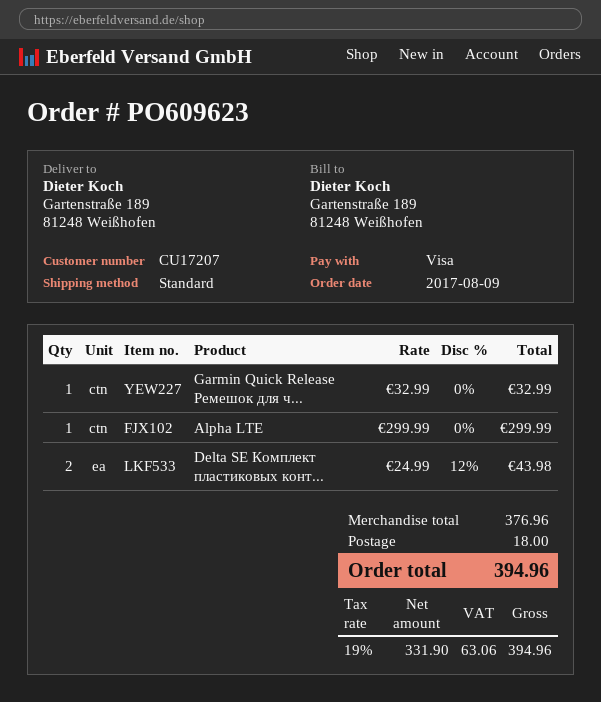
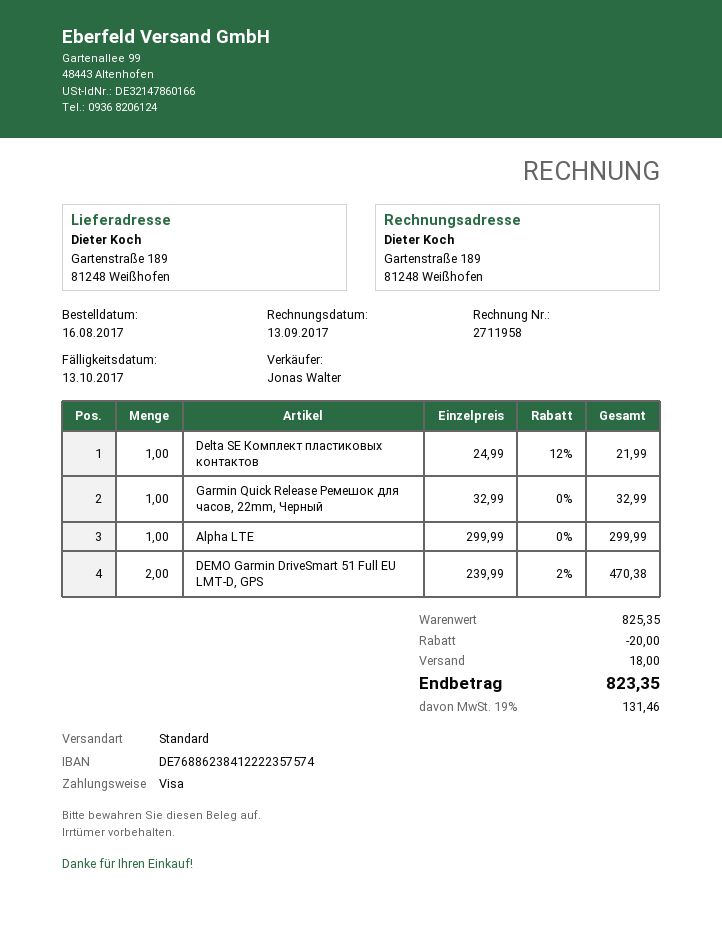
order date: 2017-08-09 -> 2017-08-16
Delta SE Комплект пластиковых конт...: 2 x 24.99 - 12% = 43.98 -> 1 x 24.99 - 12% = 21.99
DEMO Garmin DriveSmart 51 Full EU LMT-D, GPS: none -> 2 x 239.99 - 2% = 470.38
subtotal: 376.96 -> 825.35
discount: none -> 20.00
tax: 19% = 63.06 -> 19% = 131.46
total: 394.96 -> 823.35

